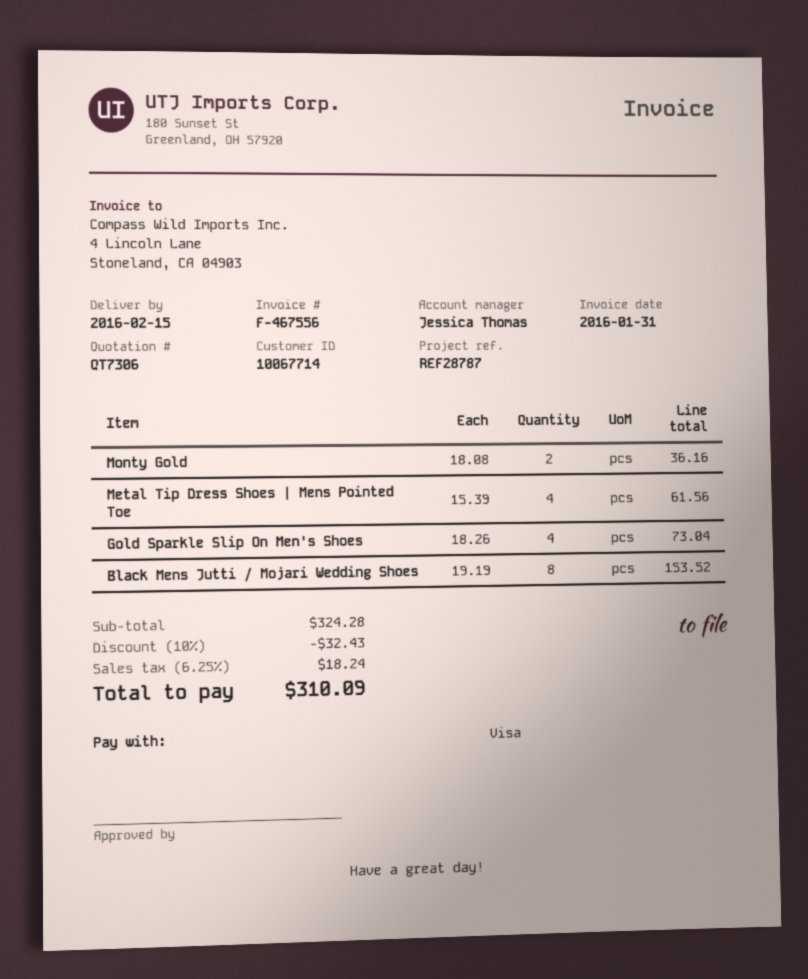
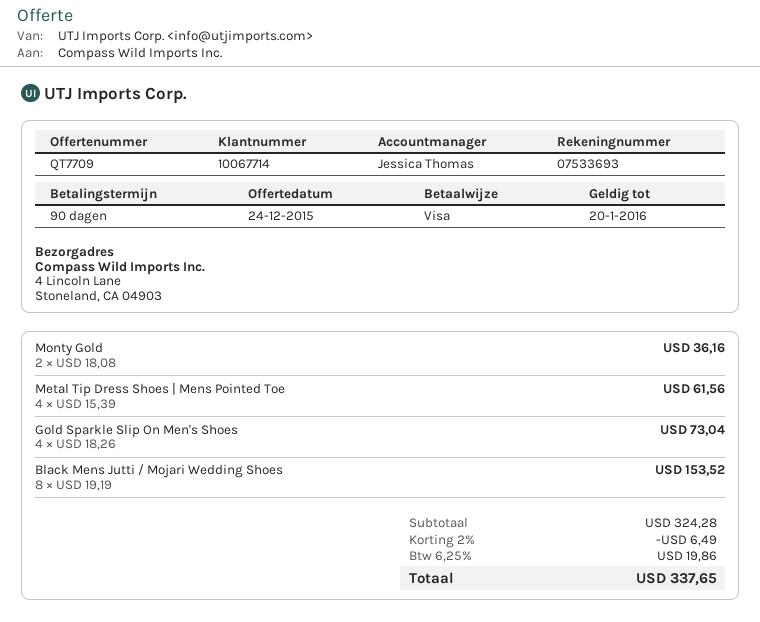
quote number: QT7306 -> QT7709
discount: 10% = 32.43 -> 2% = 6.49
tax: 6.25% = 18.24 -> 6.25% = 19.86
total: 310.09 -> 337.65

